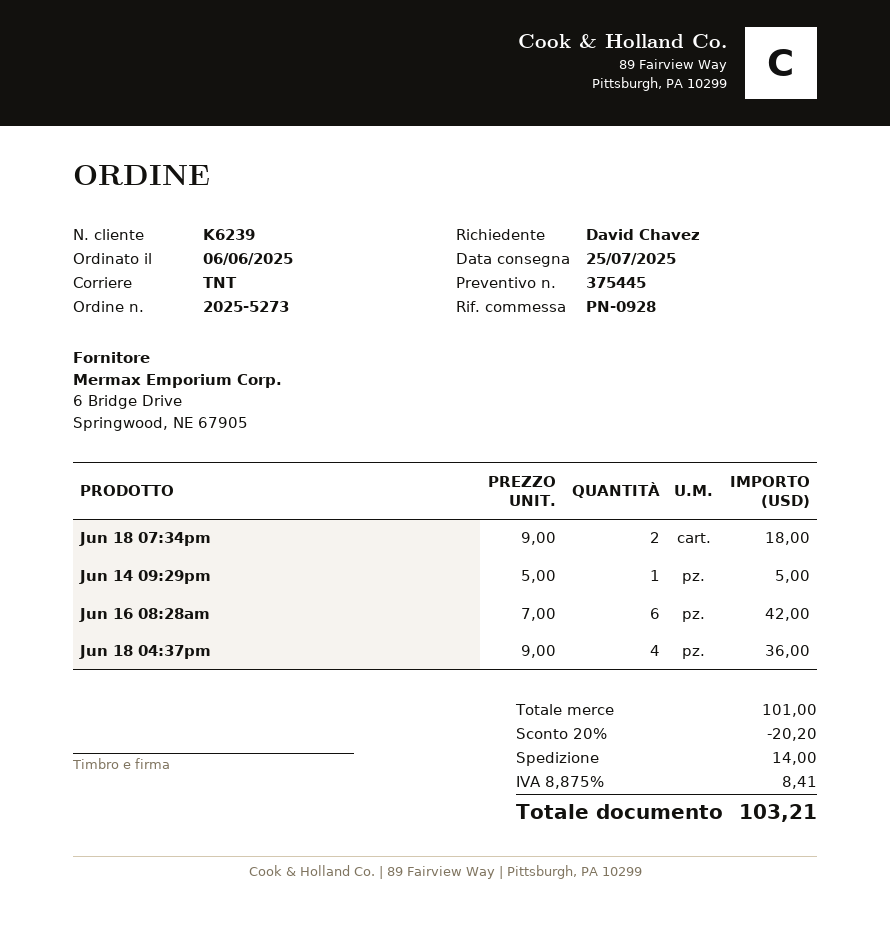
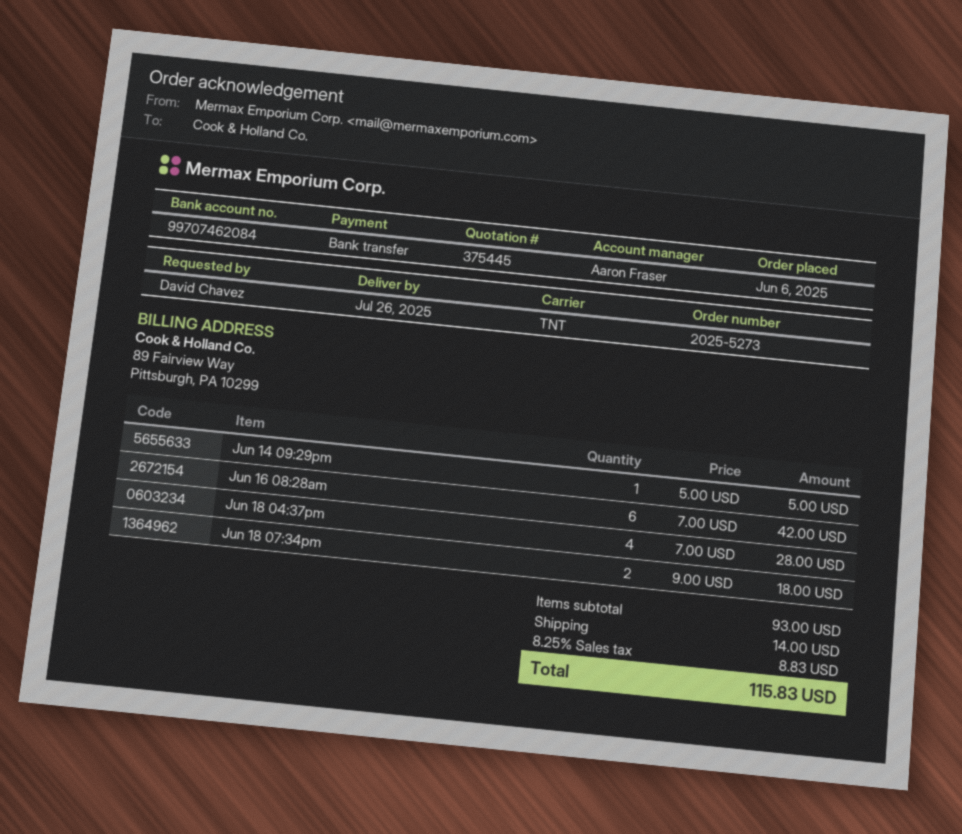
delivery date: 2025-07-25 -> 2025-07-26
Jun 18 04:37pm: 4 x 9.00 = 36.00 -> 4 x 7.00 = 28.00
subtotal: 101.00 -> 93.00
discount: 20% = 20.20 -> none
tax: 8.875% = 8.41 -> 8.25% = 8.83
total: 103.21 -> 115.83

